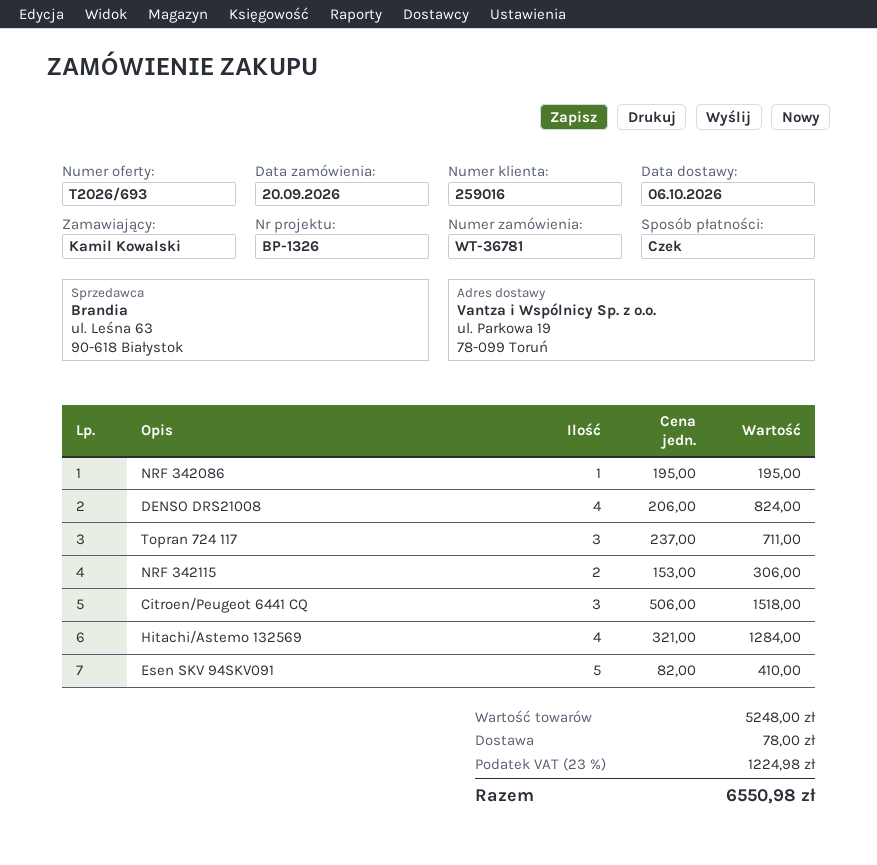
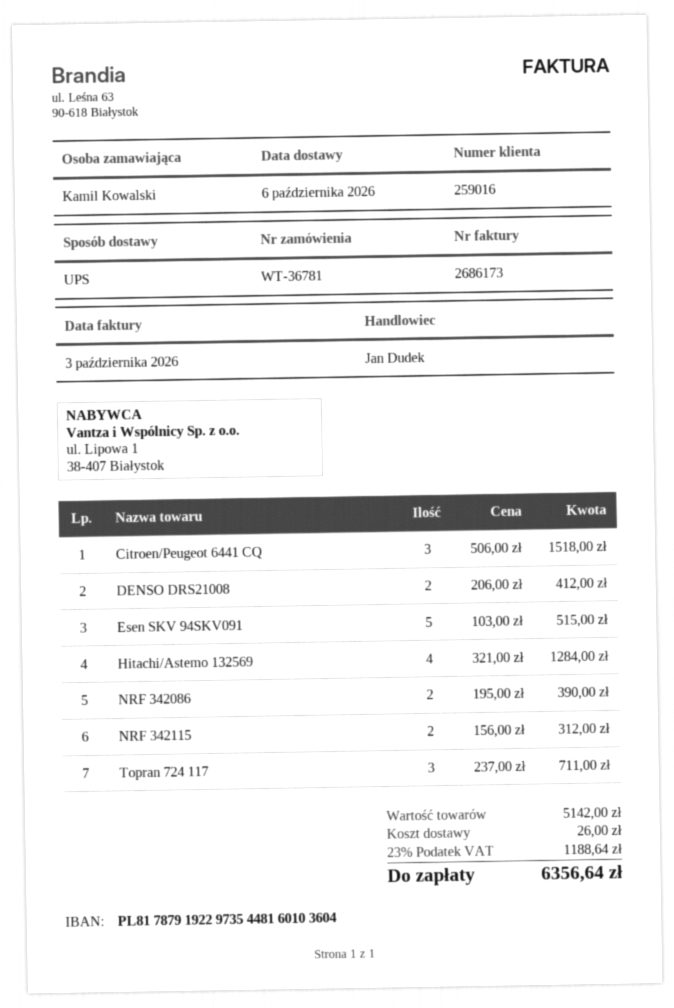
NRF 342086: 1 x 195.00 = 195.00 -> 2 x 195.00 = 390.00
DENSO DRS21008: 4 x 206.00 = 824.00 -> 2 x 206.00 = 412.00
NRF 342115: 2 x 153.00 = 306.00 -> 2 x 156.00 = 312.00
Esen SKV 94SKV091: 5 x 82.00 = 410.00 -> 5 x 103.00 = 515.00
subtotal: 5248.00 -> 5142.00
shipping: 78.00 -> 26.00
tax: 23% = 1224.98 -> 23% = 1188.64
total: 6550.98 -> 6356.64

